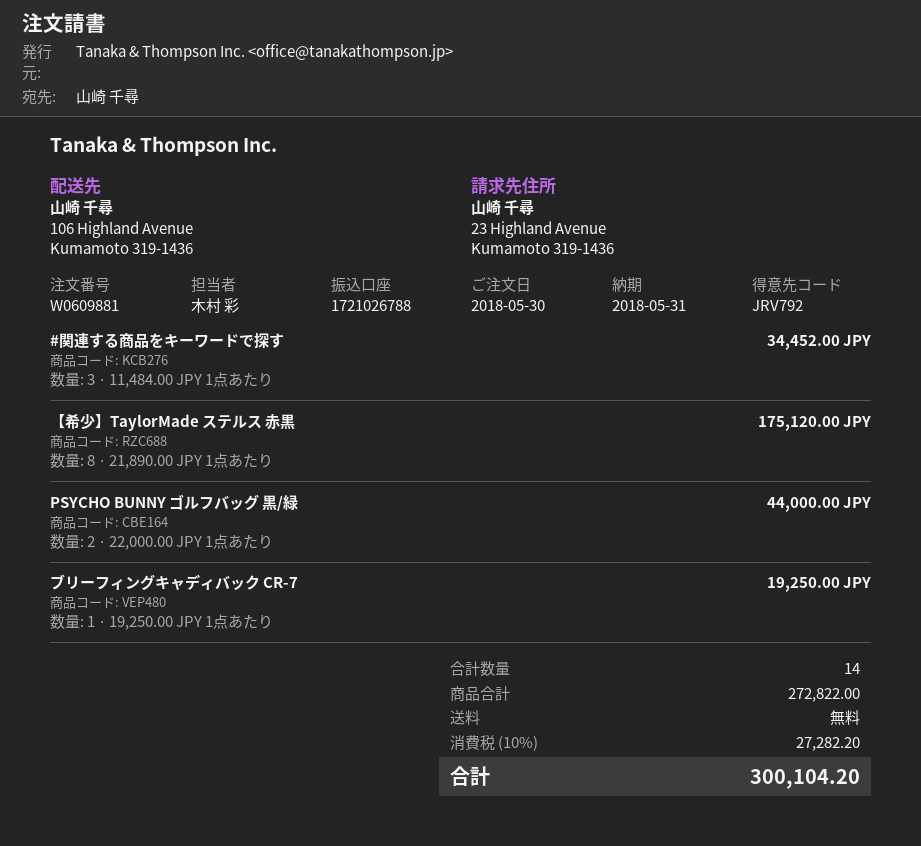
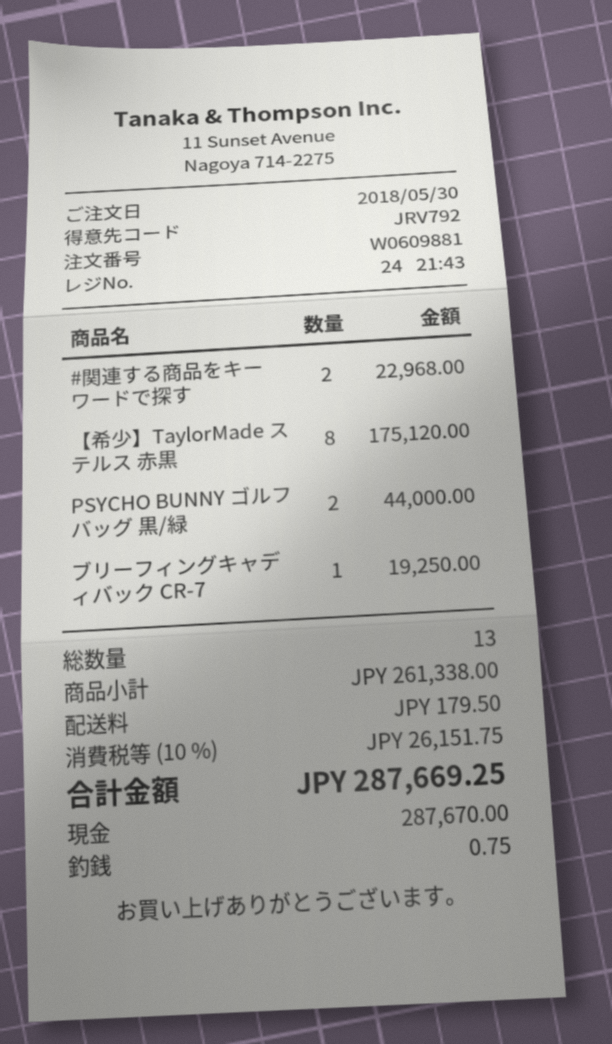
#関連する商品をキーワードで探す: 3 for 34452.00 -> 2 for 22968.00
total quantity: 14 -> 13
subtotal: 272822.00 -> 261338.00
shipping: 0.00 -> 179.50
tax: 10% = 27282.20 -> 10% = 26151.75
total: 300104.20 -> 287669.25

